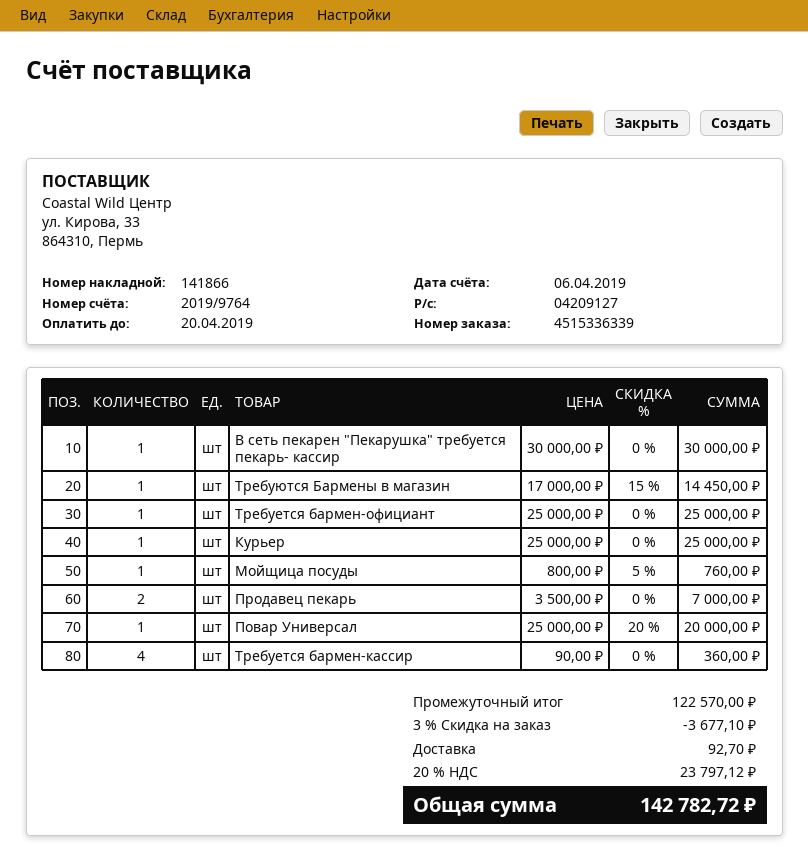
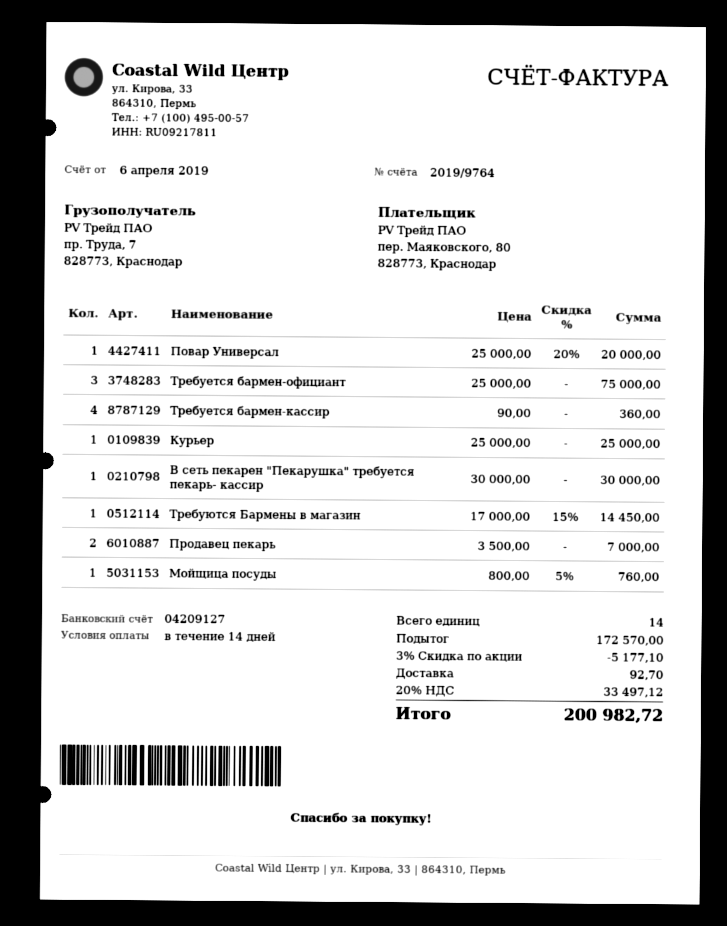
Требуется бармен-официант: 1 x 25000.00 = 25000.00 -> 3 x 25000.00 = 75000.00
subtotal: 122570.00 -> 172570.00
discount: 3% = 3677.10 -> 3% = 5177.10
tax: 20% = 23797.12 -> 20% = 33497.12
total: 142782.72 -> 200982.72

